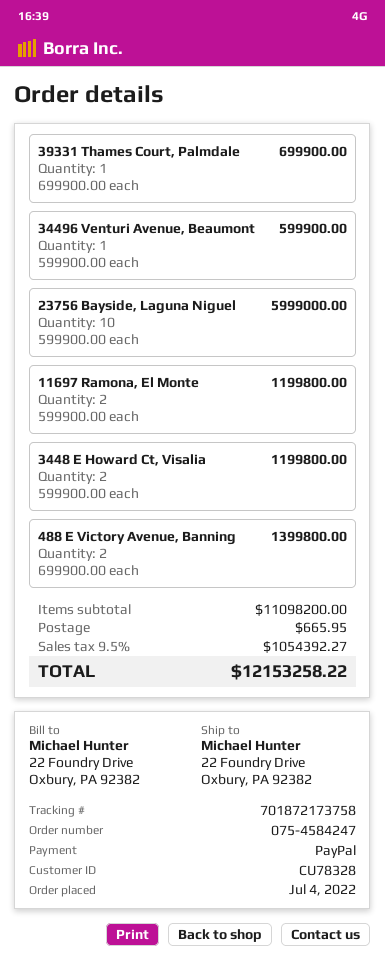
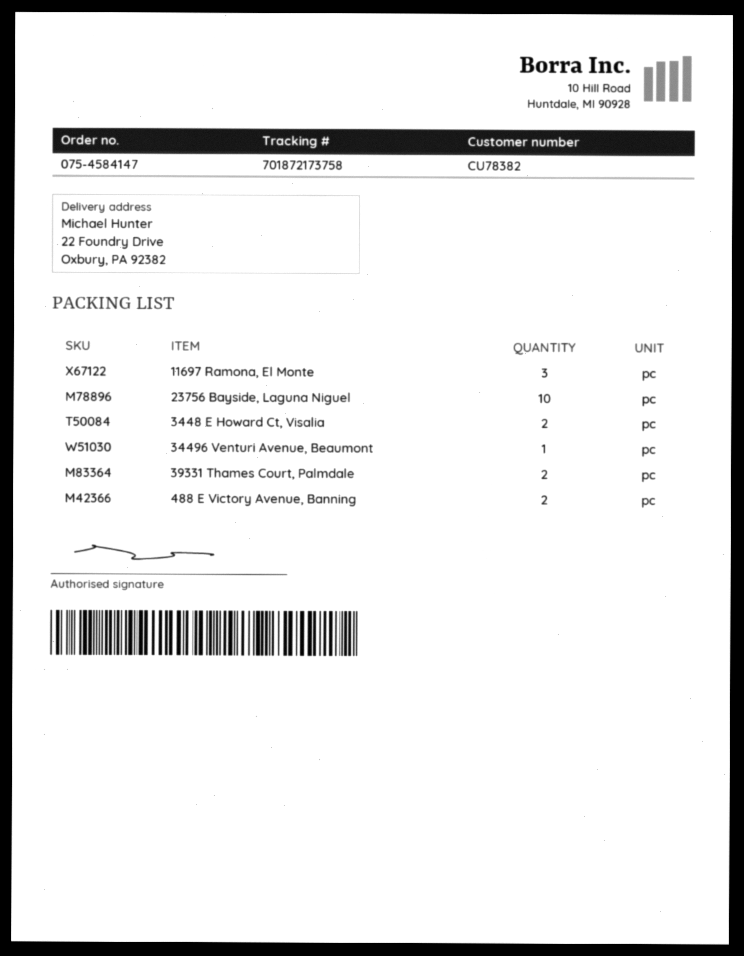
order number: 075-4584247 -> 075-4584147
customer number: CU78328 -> CU78382
39331 Thames Court, Palmdale: 1 -> 2
11697 Ramona, El Monte: 2 -> 3

